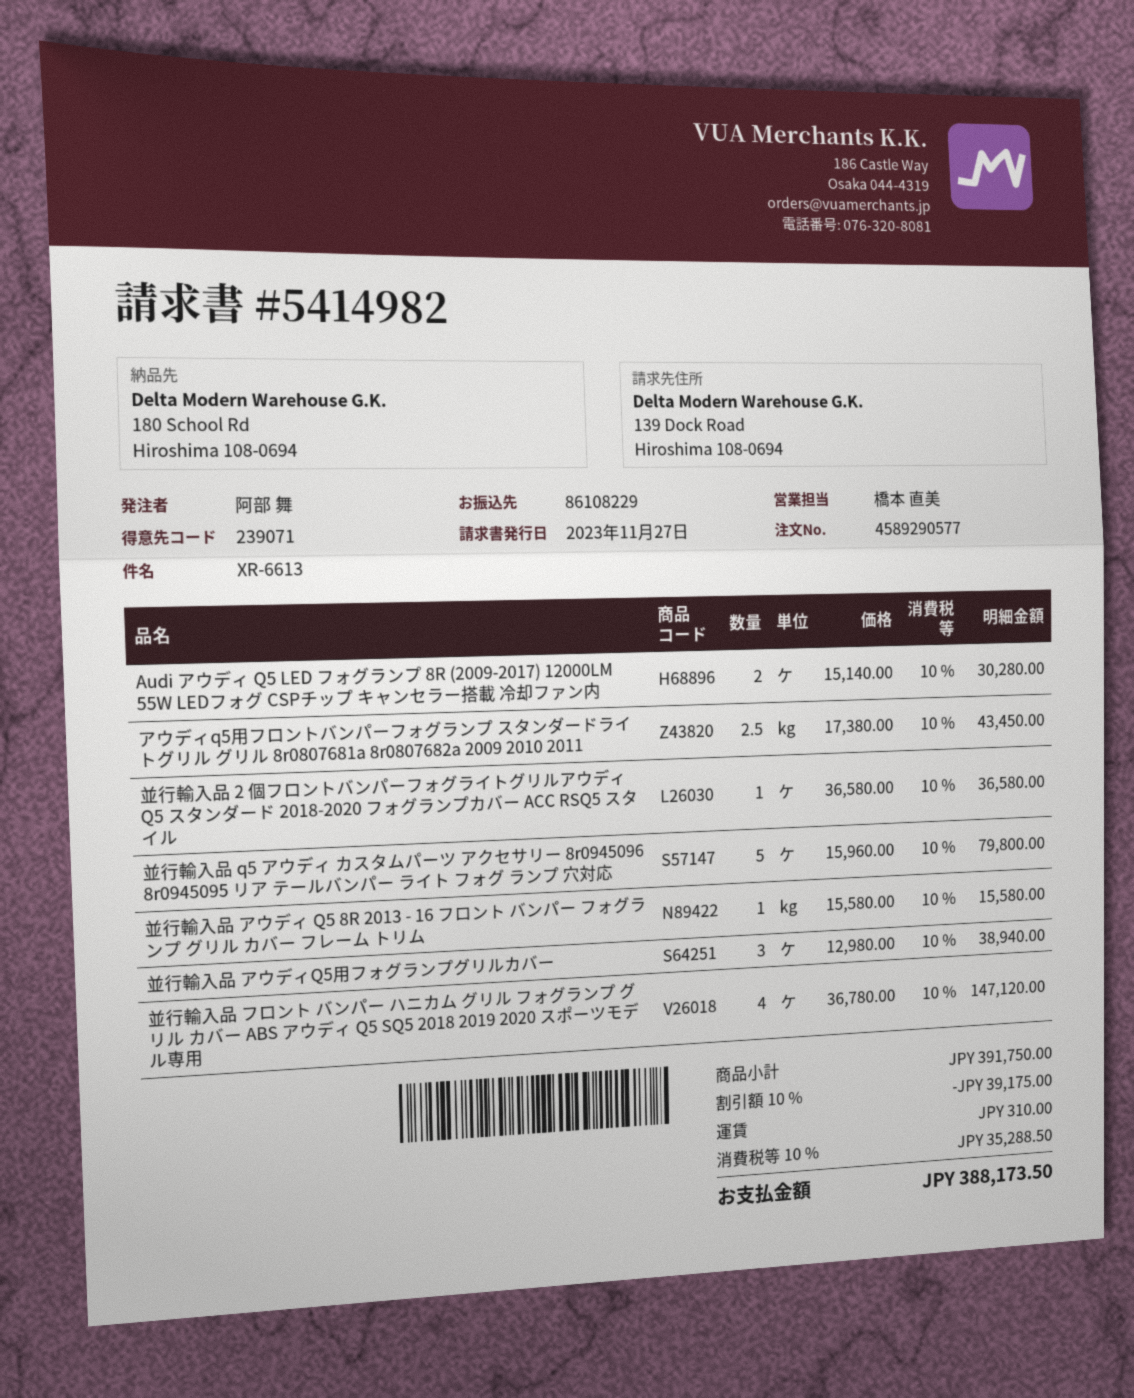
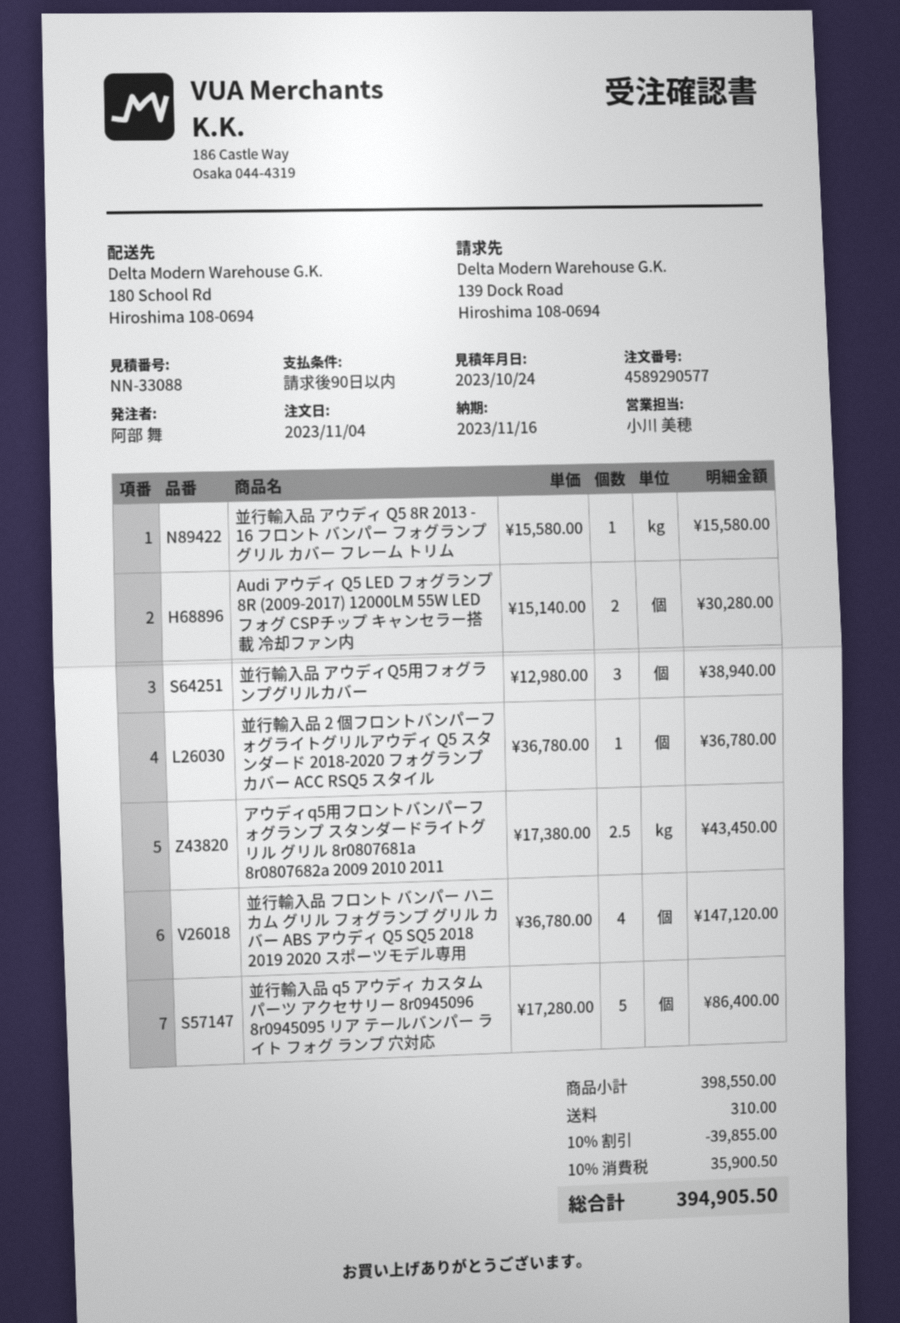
sales rep: 橋本 直美 -> 小川 美穂
並行輸入品 2 個フロントバンパーフォグライトグリルアウディ Q5 スタンダード 2018-2020 フォグランプカバー ACC RSQ5 スタイル: 1 x 36580.00 = 36580.00 -> 1 x 36780.00 = 36780.00
並行輸入品 q5 アウディ カスタムパーツ アクセサリー 8r0945096 8r0945095 リア テールバンパー ライト フォグ ランプ 穴対応: 5 x 15960.00 = 79800.00 -> 5 x 17280.00 = 86400.00
subtotal: 391750.00 -> 398550.00
discount: 10% = 39175.00 -> 10% = 39855.00
tax: 10% = 35288.50 -> 10% = 35900.50
total: 388173.50 -> 394905.50

